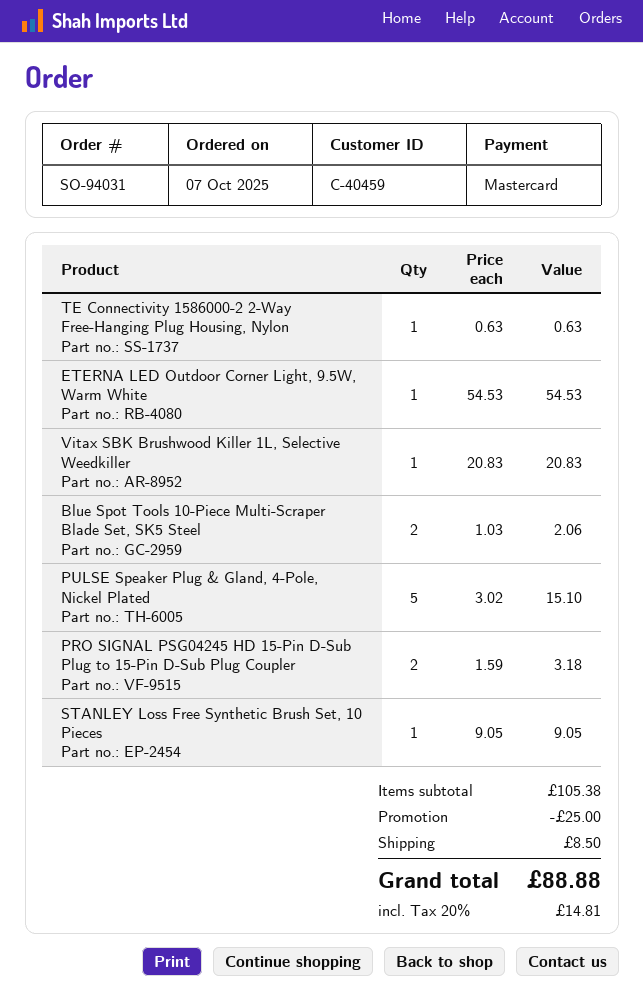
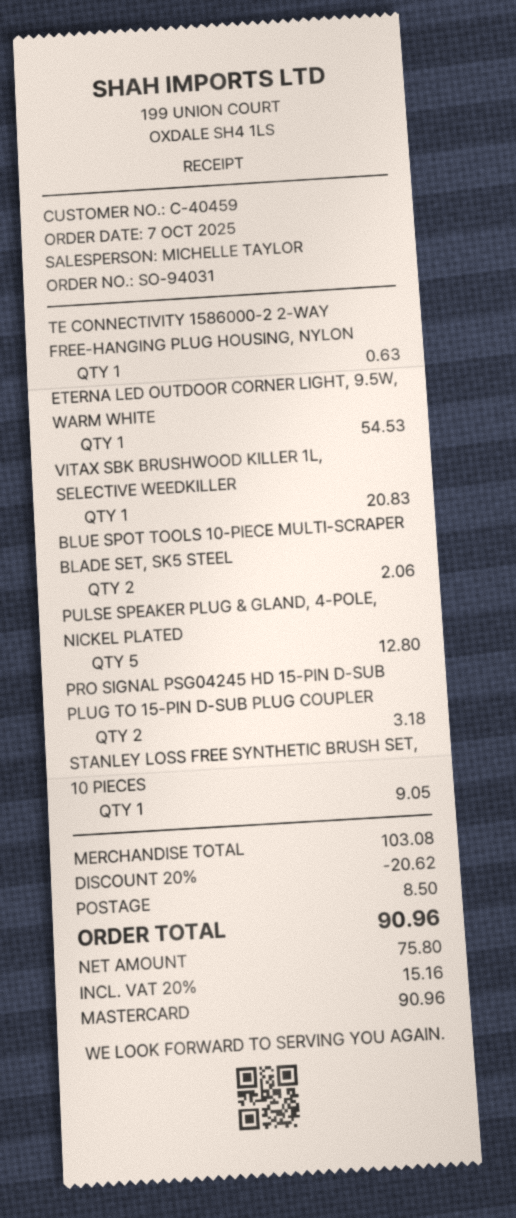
PULSE Speaker Plug & Gland, 4-Pole, Nickel Plated: 5 for 15.10 -> 5 for 12.80
subtotal: 105.38 -> 103.08
discount: 25.00 -> 20.62
tax: 20% = 14.81 -> 20% = 15.16
total: 88.88 -> 90.96

